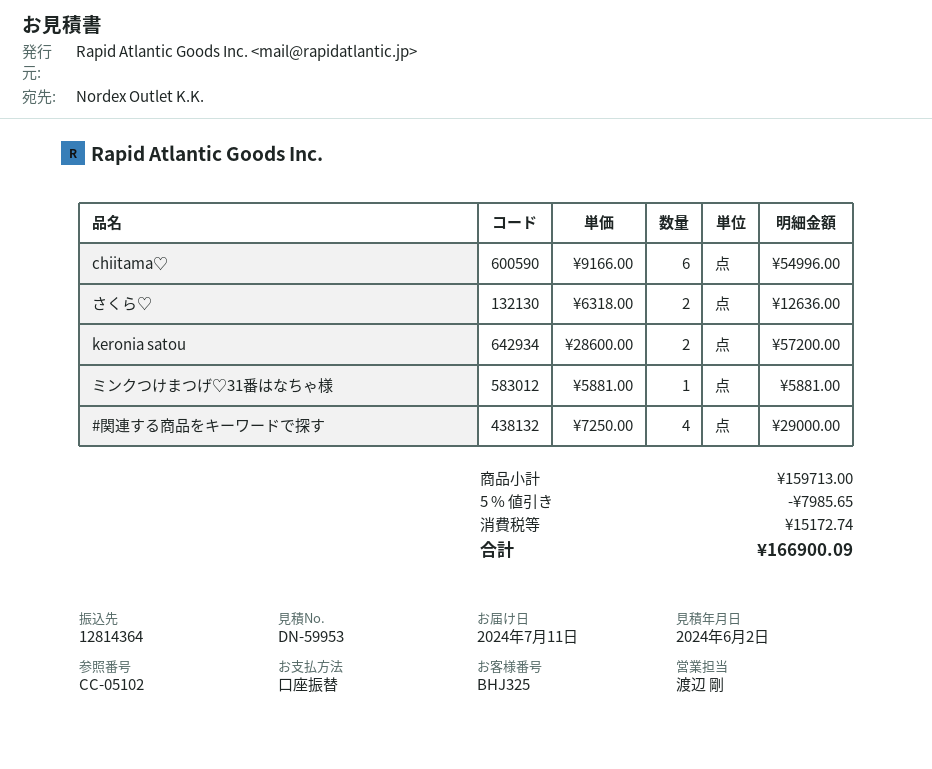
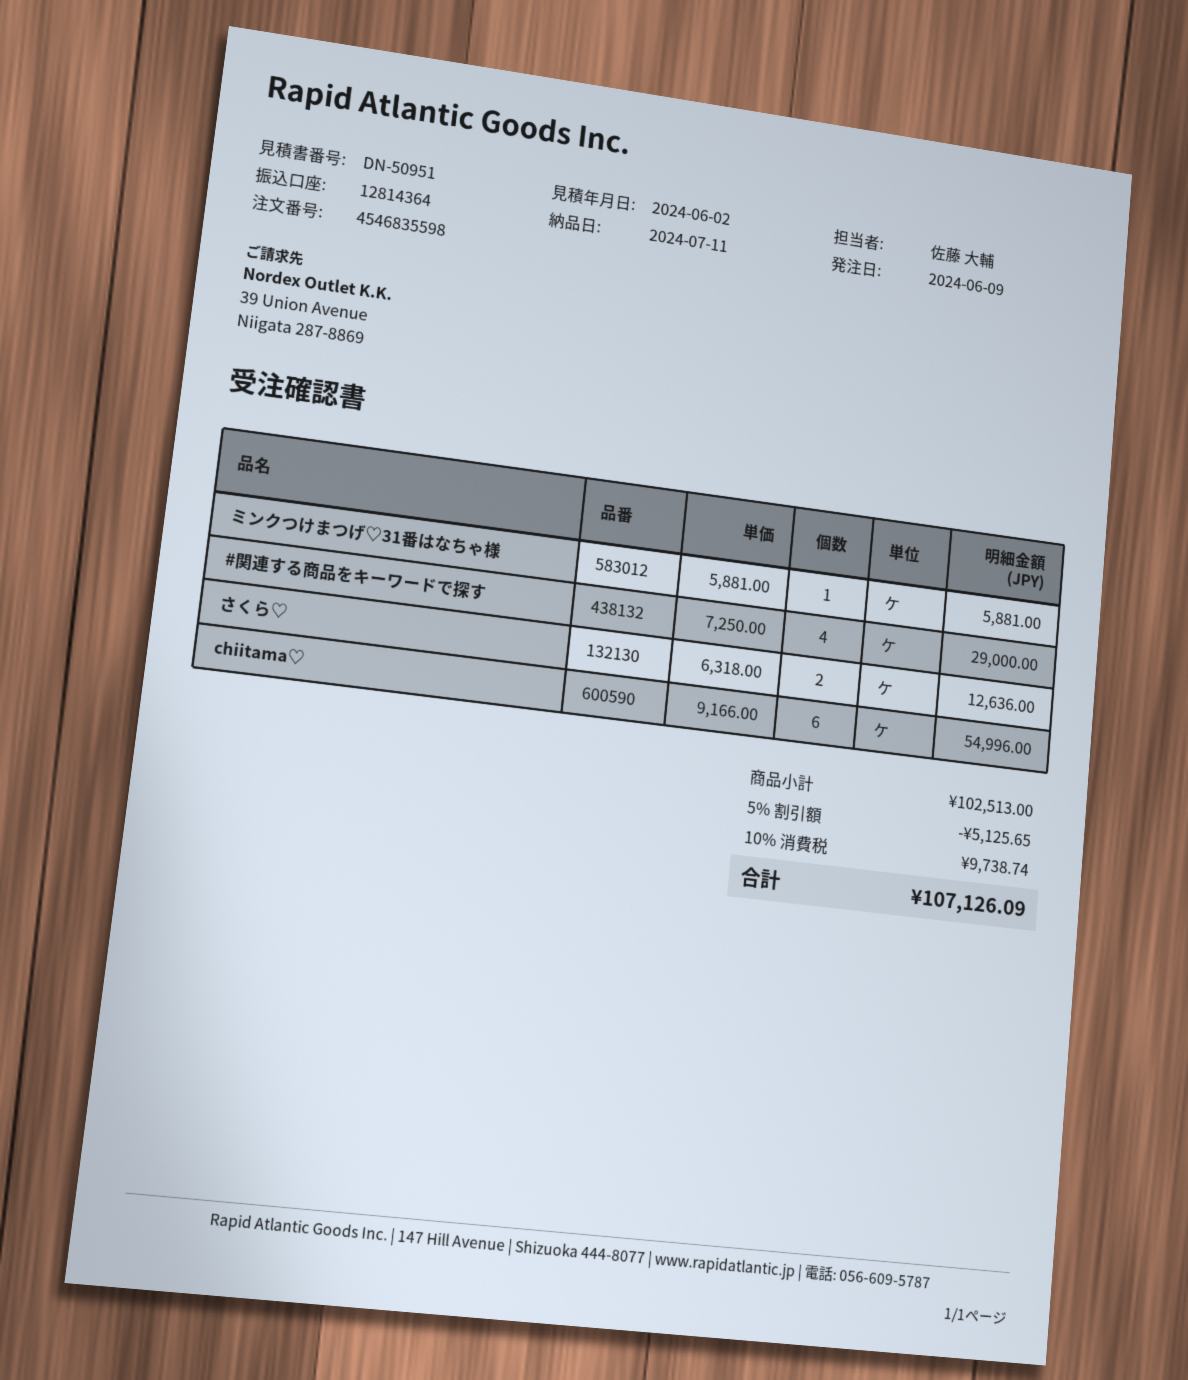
quote number: DN-59953 -> DN-50951
sales rep: 渡辺 剛 -> 佐藤 大輔
keronia satou: 2 x 28600.00 = 57200.00 -> none
subtotal: 159713.00 -> 102513.00
discount: 5% = 7985.65 -> 5% = 5125.65
tax: 15172.74 -> 9738.74
total: 166900.09 -> 107126.09

